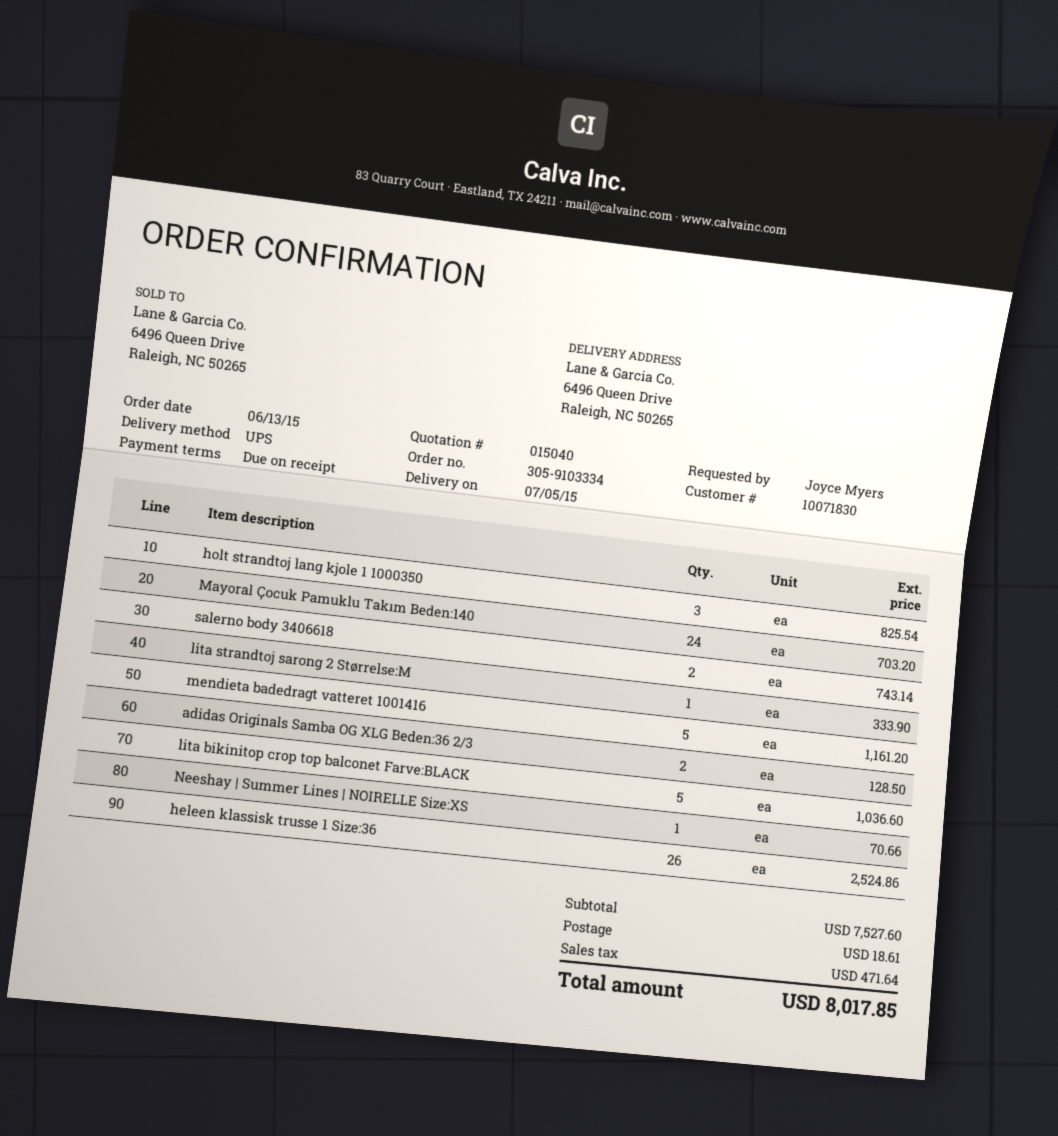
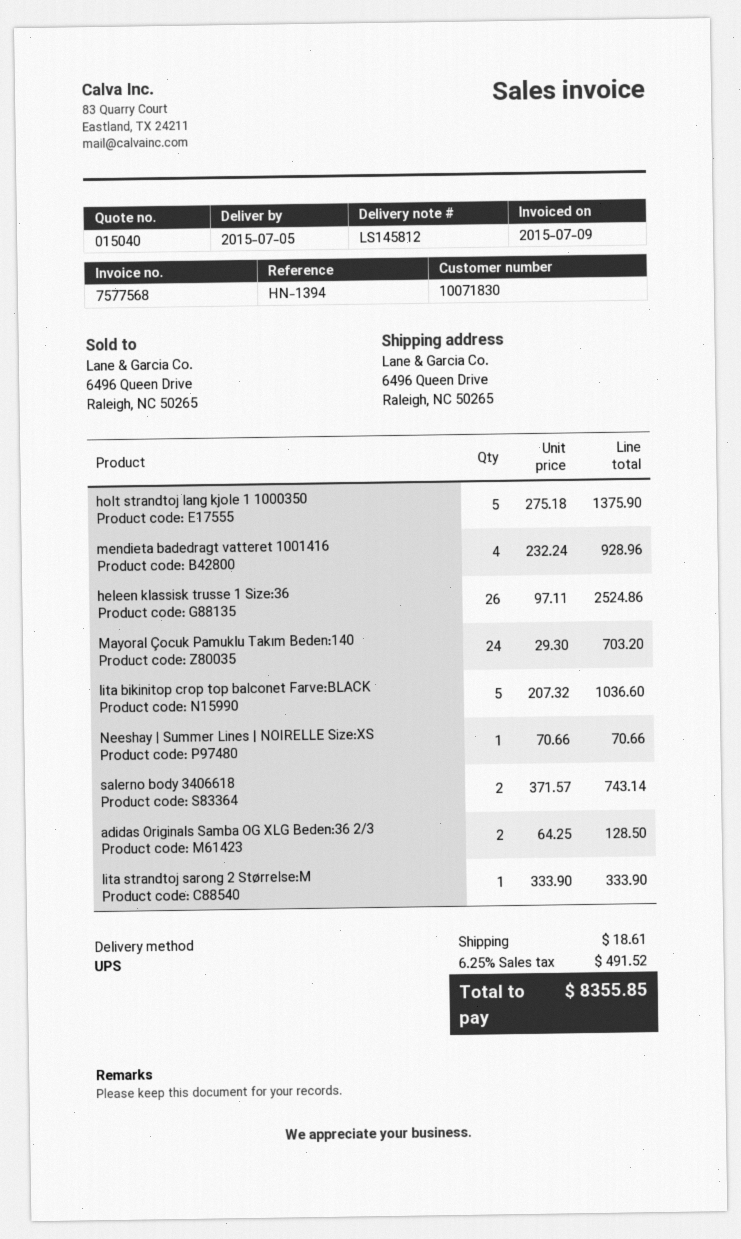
holt strandtoj lang kjole 1 1000350: 3 for 825.54 -> 5 for 1375.90
mendieta badedragt vatteret 1001416: 5 for 1161.20 -> 4 for 928.96
tax: 471.64 -> 491.52
total: 8017.85 -> 8355.85

